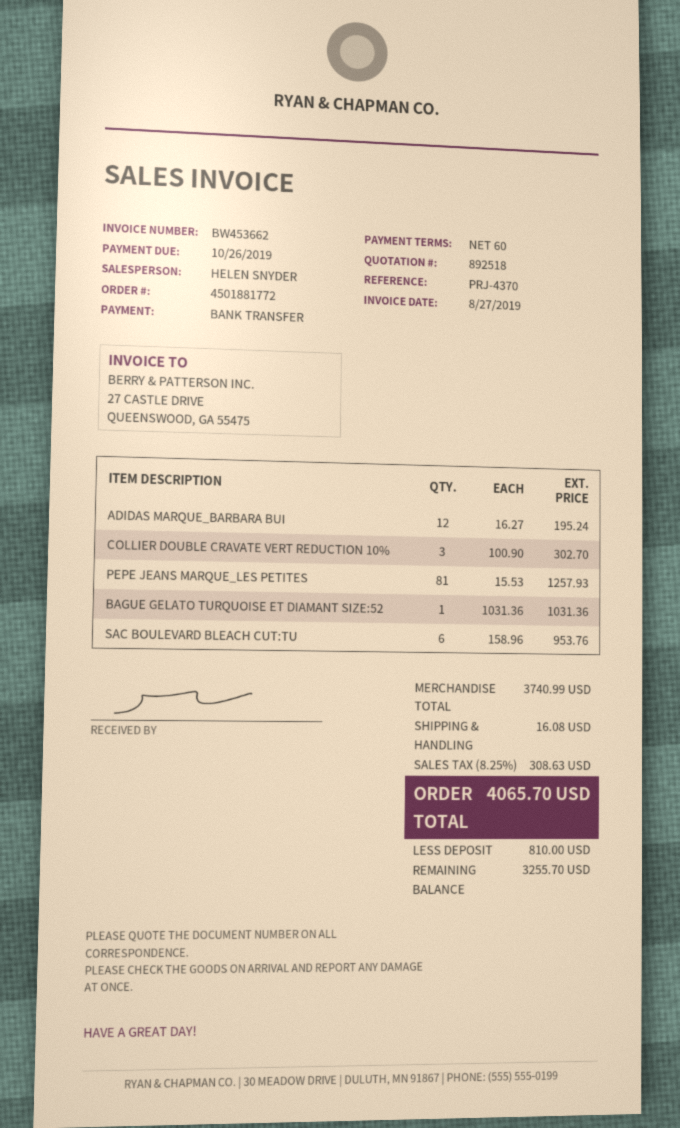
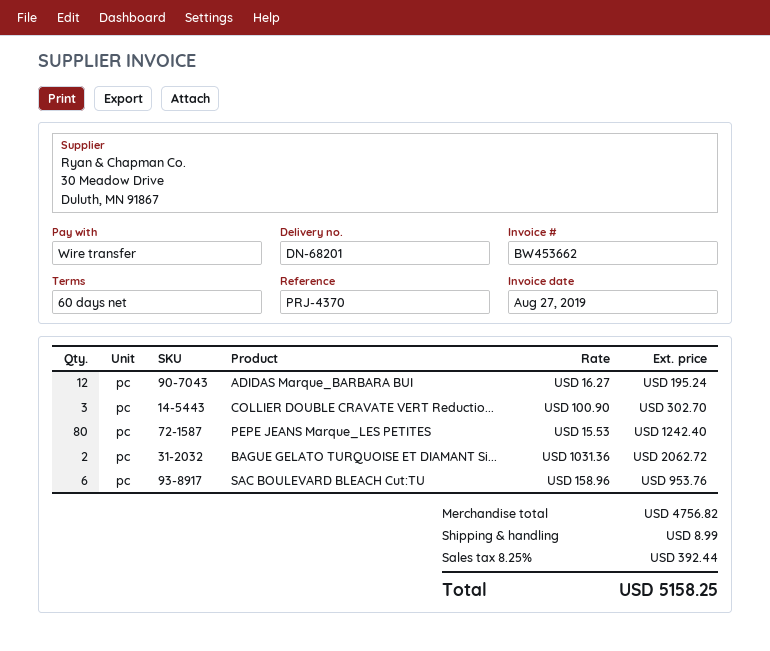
PEPE JEANS MARQUE_LES PETITES: 81 x 15.53 = 1257.93 -> 80 x 15.53 = 1242.40
BAGUE GELATO TURQUOISE ET DIAMANT SIZE:52: 1 x 1031.36 = 1031.36 -> 2 x 1031.36 = 2062.72
subtotal: 3740.99 -> 4756.82
shipping: 16.08 -> 8.99
tax: 8.25% = 308.63 -> 8.25% = 392.44
total: 4065.70 -> 5158.25

